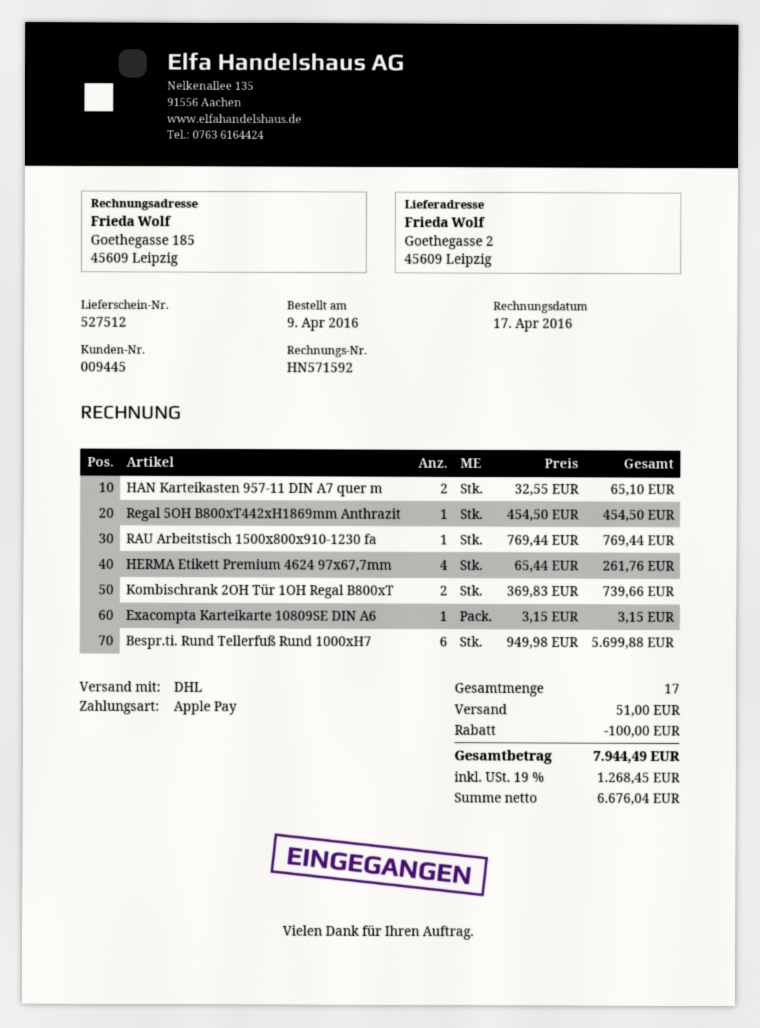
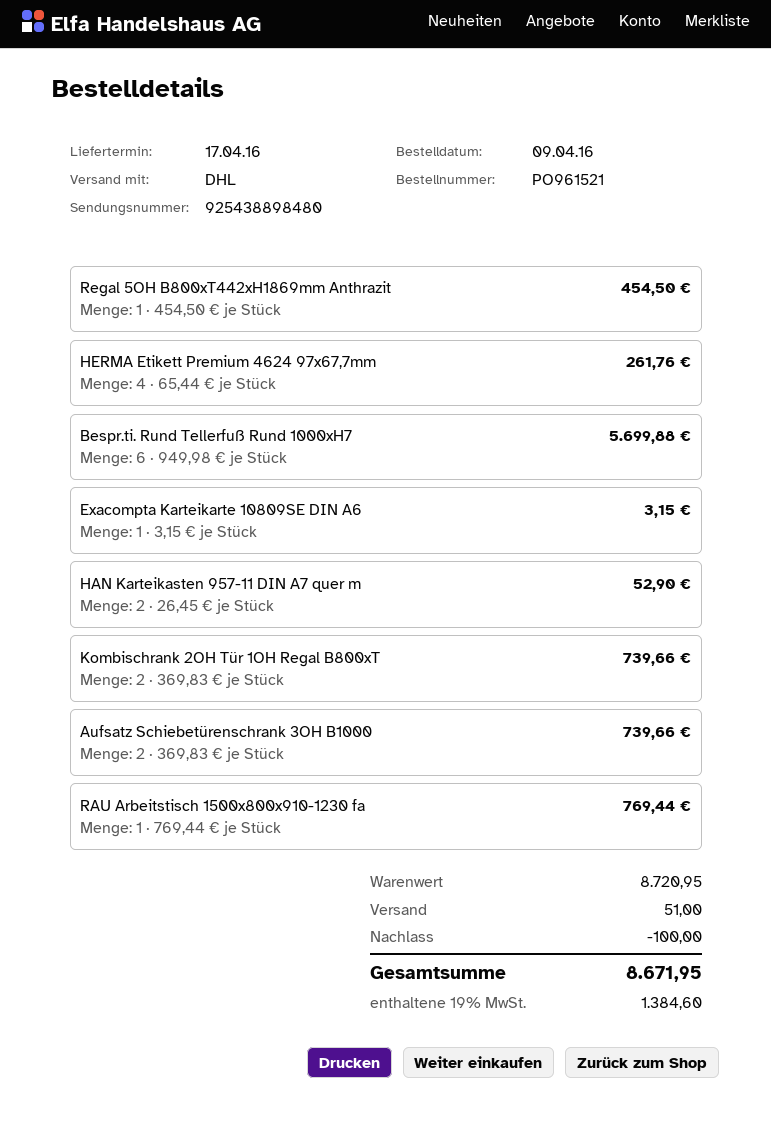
HAN Karteikasten 957-11 DIN A7 quer m: 2 x 32.55 = 65.10 -> 2 x 26.45 = 52.90
Aufsatz Schiebetürenschrank 3OH B1000: none -> 2 x 369.83 = 739.66
tax: 19% = 1268.45 -> 19% = 1384.60
total: 7944.49 -> 8671.95

